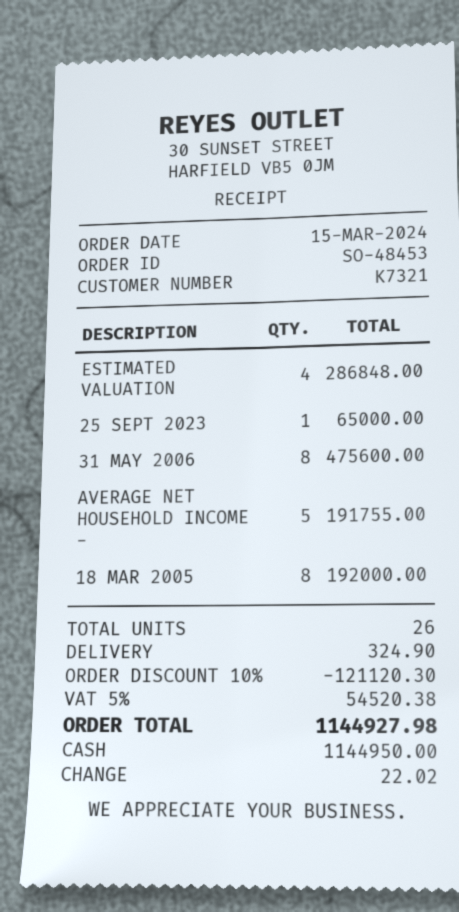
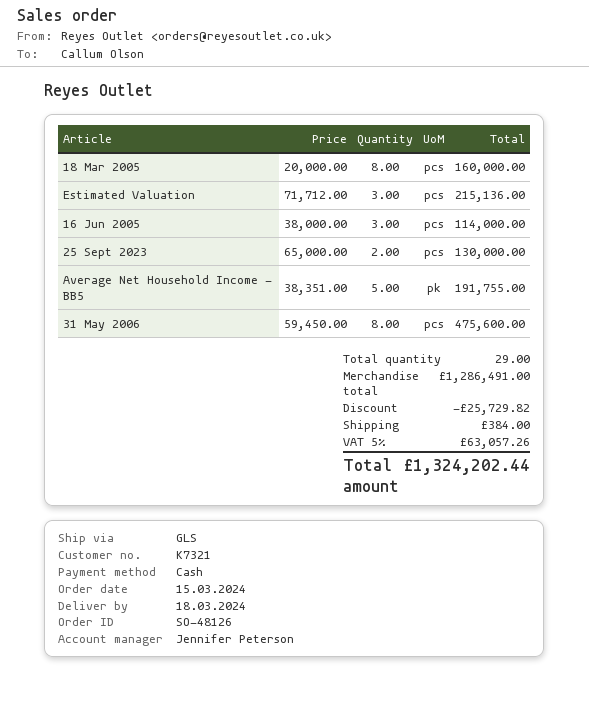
order number: SO-48453 -> SO-48126
ESTIMATED VALUATION: 4 for 286848.00 -> 3 for 215136.00
25 SEPT 2023: 1 for 65000.00 -> 2 for 130000.00
18 MAR 2005: 8 for 192000.00 -> 8 for 160000.00
16 Jun 2005: none -> 3 for 114000.00
total quantity: 26 -> 29
discount: 121120.30 -> 25729.82
shipping: 324.90 -> 384.00
tax: 5% = 54520.38 -> 5% = 63057.26
total: 1144927.98 -> 1324202.44

